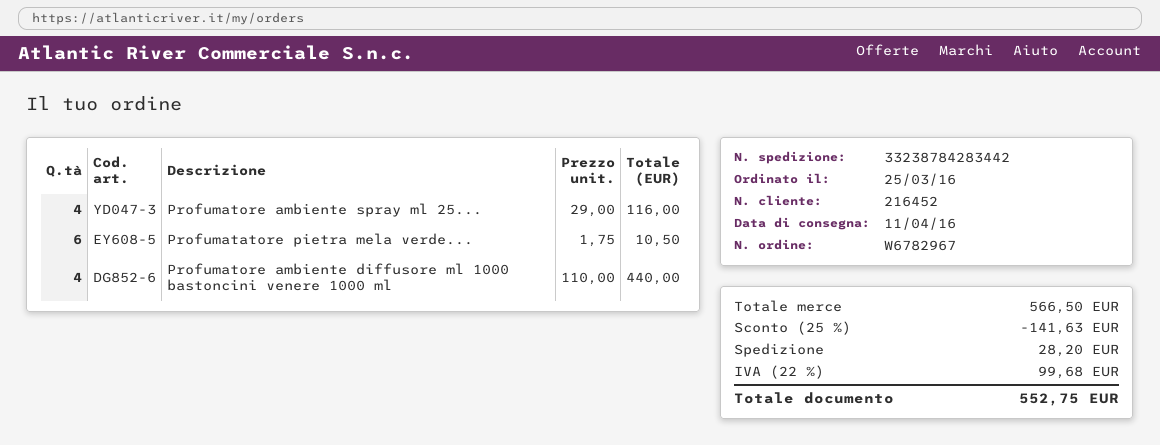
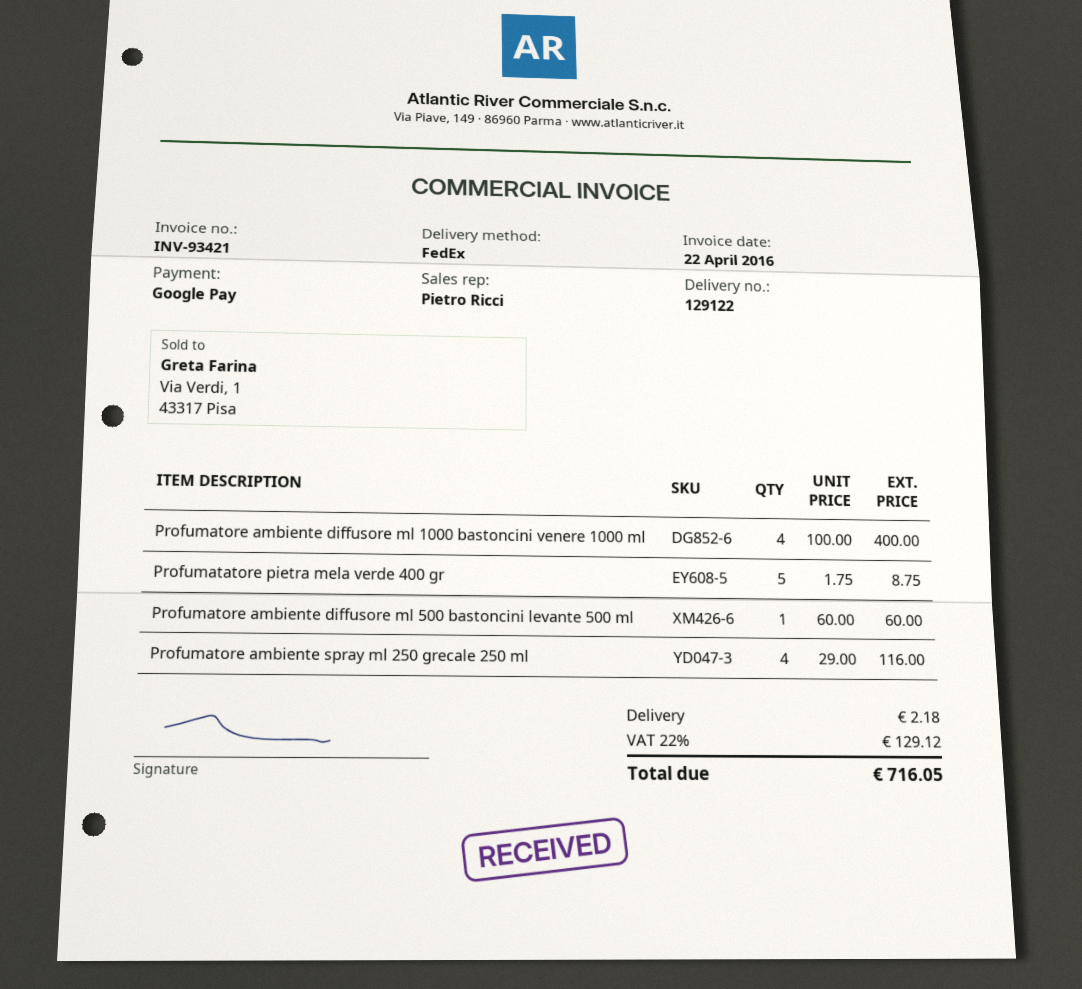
Profumatatore pietra mela verde...: 6 x 1.75 = 10.50 -> 5 x 1.75 = 8.75
Profumatore ambiente diffusore ml 1000 bastoncini venere 1000 ml: 4 x 110.00 = 440.00 -> 4 x 100.00 = 400.00
Profumatore ambiente diffusore ml 500 bastoncini levante 500 ml: none -> 1 x 60.00 = 60.00
discount: 25% = 141.63 -> none
shipping: 28.20 -> 2.18
tax: 22% = 99.68 -> 22% = 129.12
total: 552.75 -> 716.05

